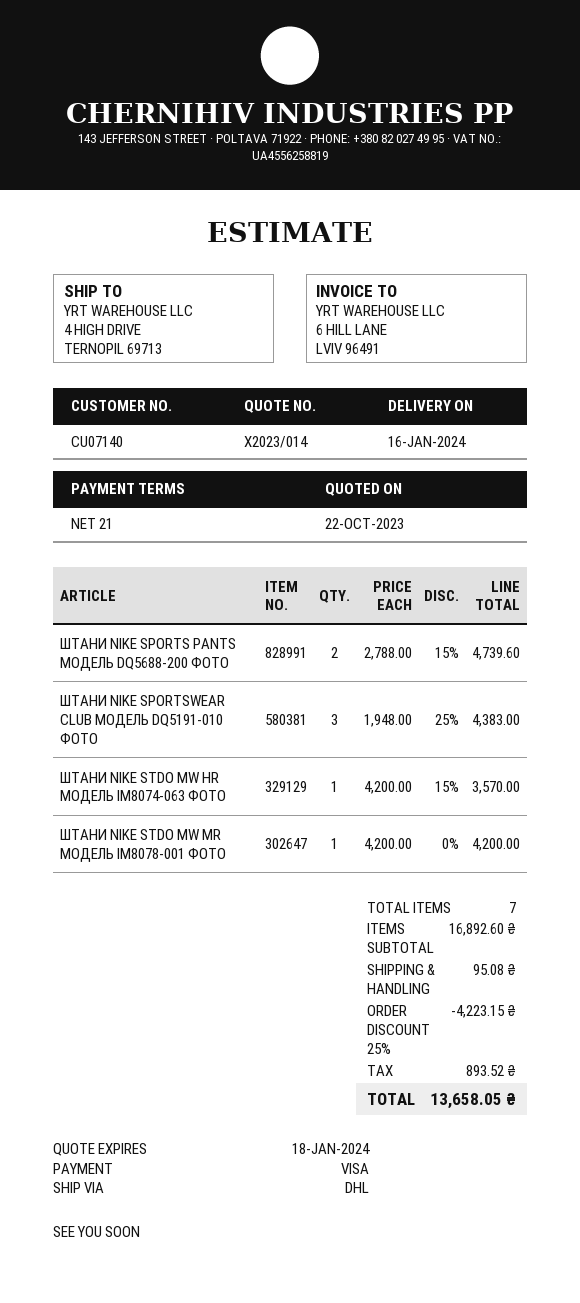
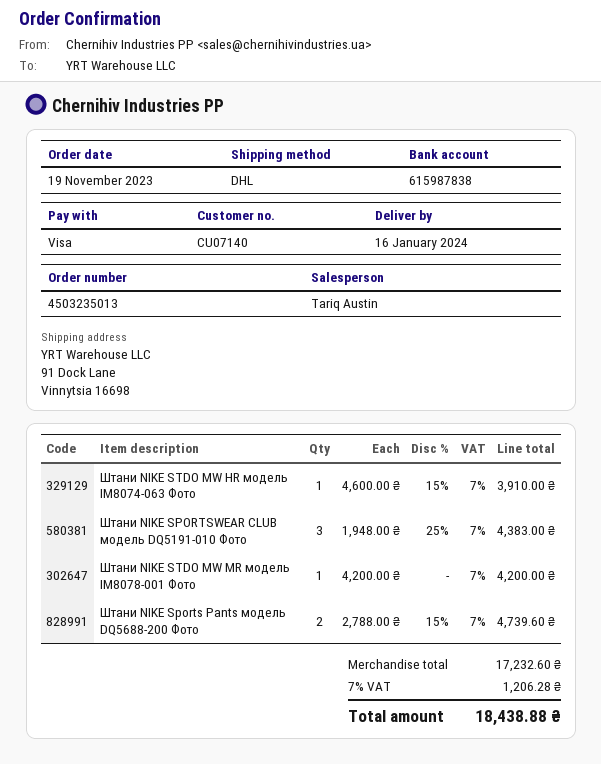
ship to: 4 HIGH DRIVE, TERNOPIL 69713 -> 91 Dock Lane, Vinnytsia 16698
ШТАНИ NIKE STDO MW HR МОДЕЛЬ IM8074-063 ФОТО: 1 x 4200.00 - 15% = 3570.00 -> 1 x 4600.00 - 15% = 3910.00
subtotal: 16892.60 -> 17232.60
discount: 25% = 4223.15 -> none
shipping: 95.08 -> none
tax: 893.52 -> 1206.28
total: 13658.05 -> 18438.88

